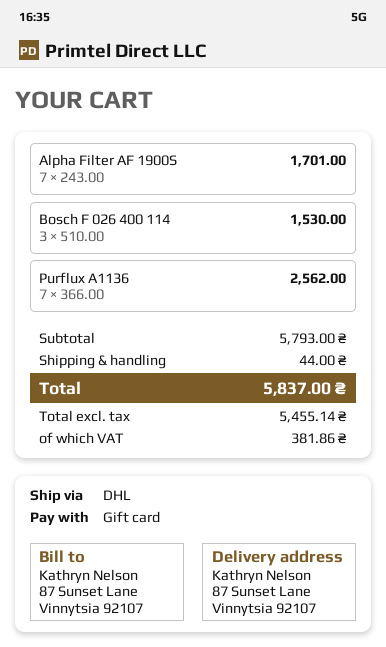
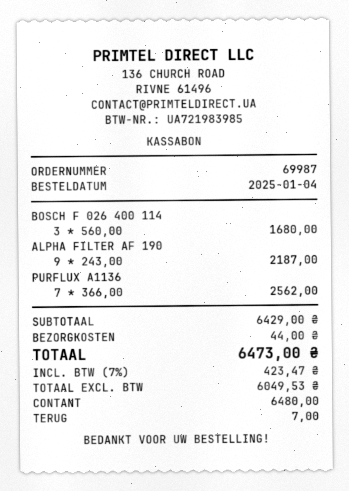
payment method: gift card -> cash
Alpha Filter AF 1900S: 7 x 243.00 = 1701.00 -> 9 x 243.00 = 2187.00
Bosch F 026 400 114: 3 x 510.00 = 1530.00 -> 3 x 560.00 = 1680.00
subtotal: 5793.00 -> 6429.00
net: 5455.14 -> 6049.53
tax: 381.86 -> 423.47
total: 5837.00 -> 6473.00

